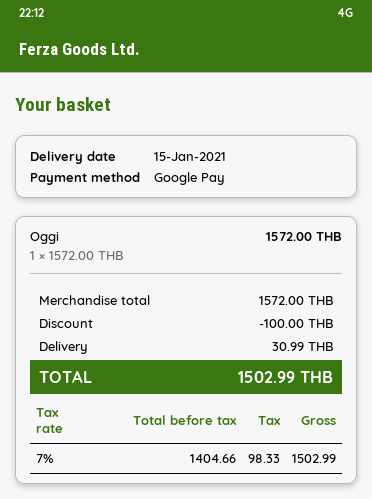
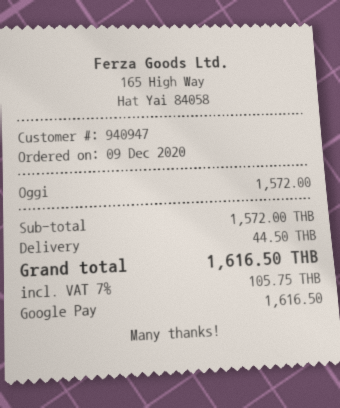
discount: 100.00 -> none
shipping: 30.99 -> 44.50
tax: 7% = 98.33 -> 7% = 105.75
total: 1502.99 -> 1616.50

